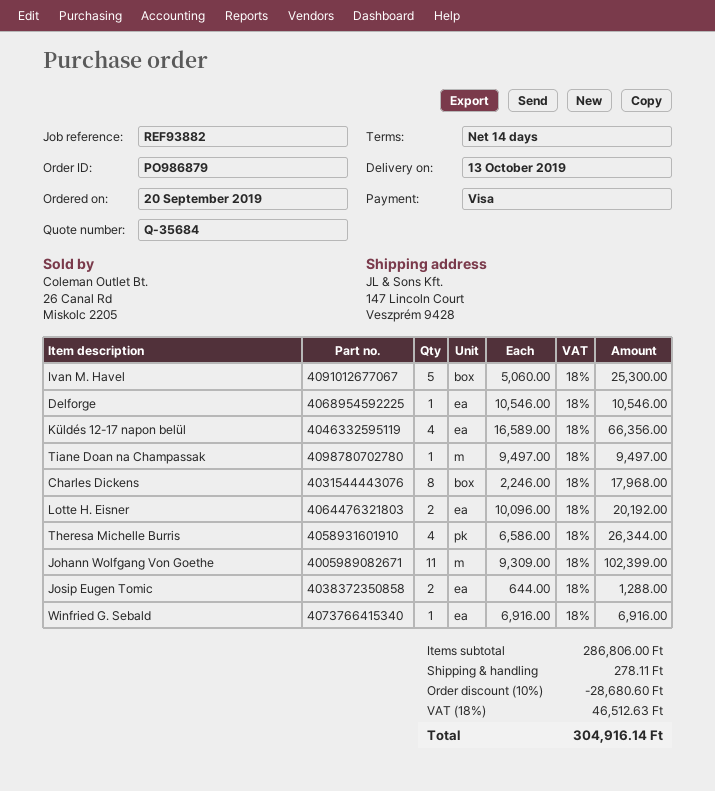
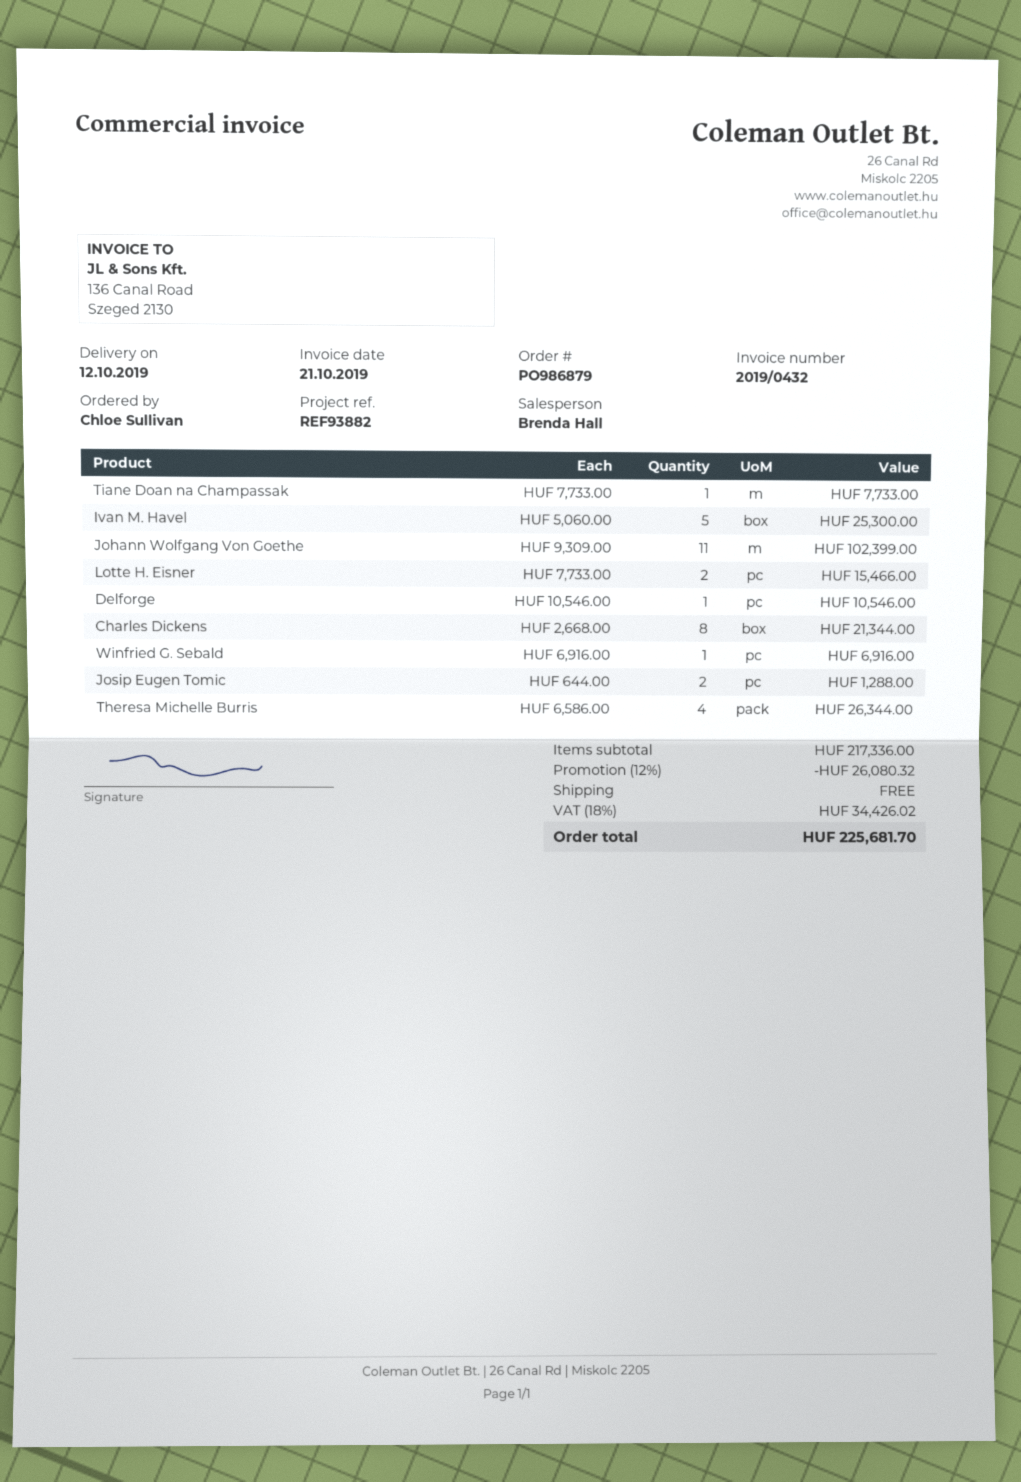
delivery date: 2019-10-13 -> 2019-10-12
Küldés 12-17 napon belül: 4 x 16589.00 = 66356.00 -> none
Tiane Doan na Champassak: 1 x 9497.00 = 9497.00 -> 1 x 7733.00 = 7733.00
Charles Dickens: 8 x 2246.00 = 17968.00 -> 8 x 2668.00 = 21344.00
Lotte H. Eisner: 2 x 10096.00 = 20192.00 -> 2 x 7733.00 = 15466.00
subtotal: 286806.00 -> 217336.00
discount: 10% = 28680.60 -> 12% = 26080.32
shipping: 278.11 -> 0.00
tax: 18% = 46512.63 -> 18% = 34426.02
total: 304916.14 -> 225681.70

